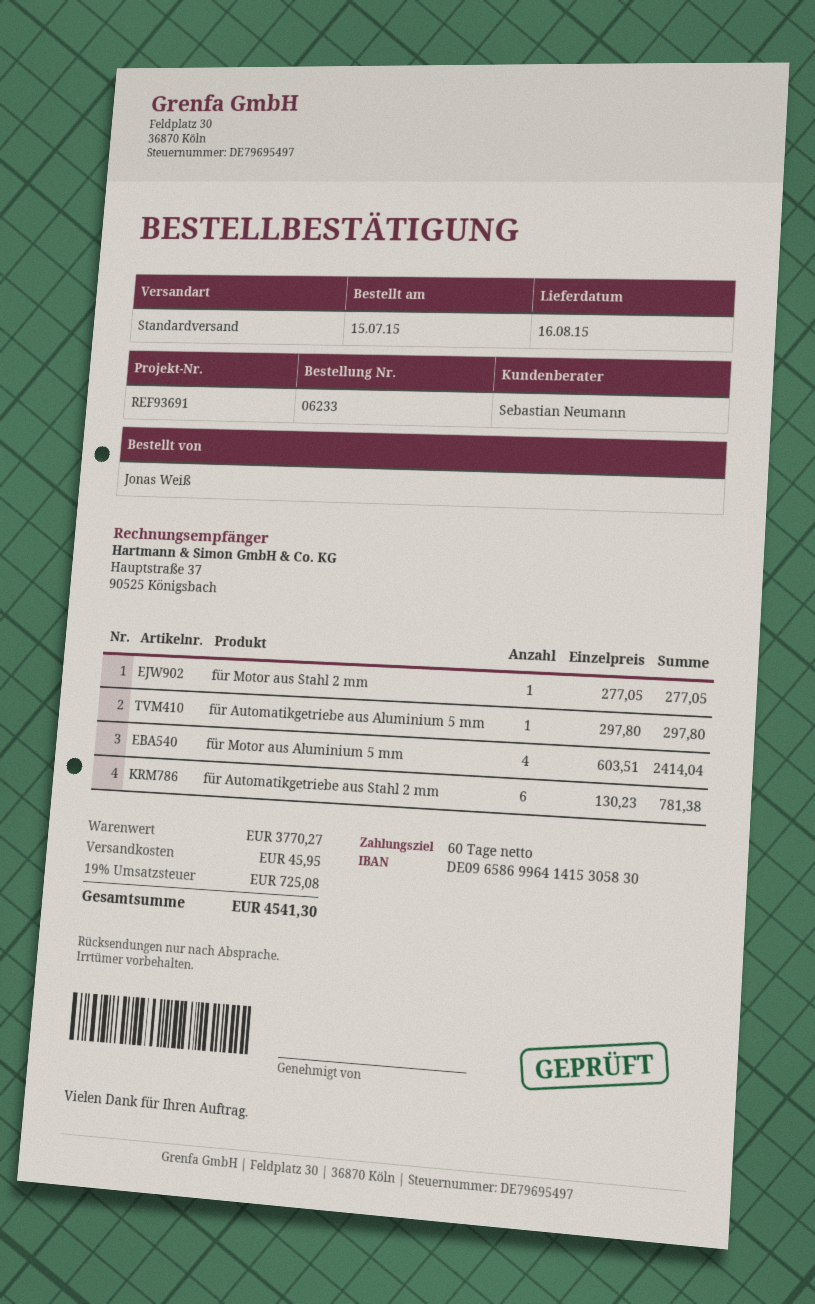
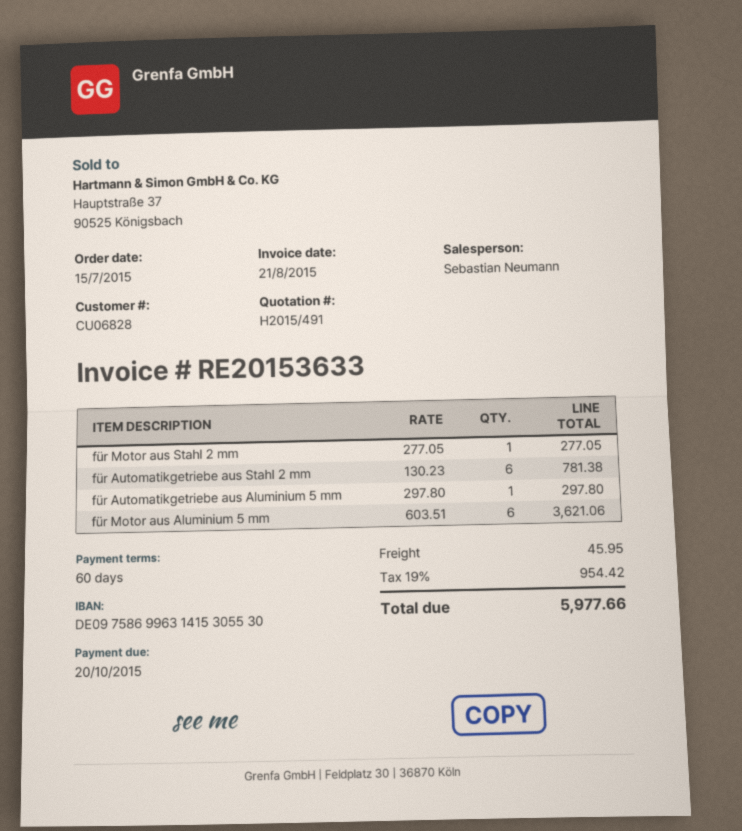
bank account: DE09658699641415305830 -> DE09758699631415305530
für Motor aus Aluminium 5 mm: 4 x 603.51 = 2414.04 -> 6 x 603.51 = 3621.06
tax: 19% = 725.08 -> 19% = 954.42
total: 4541.30 -> 5977.66

